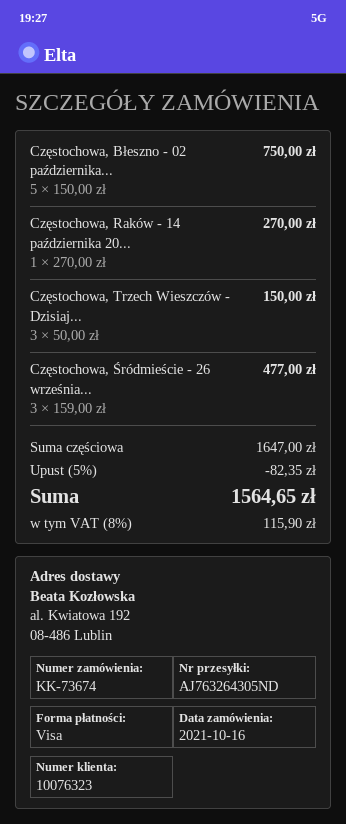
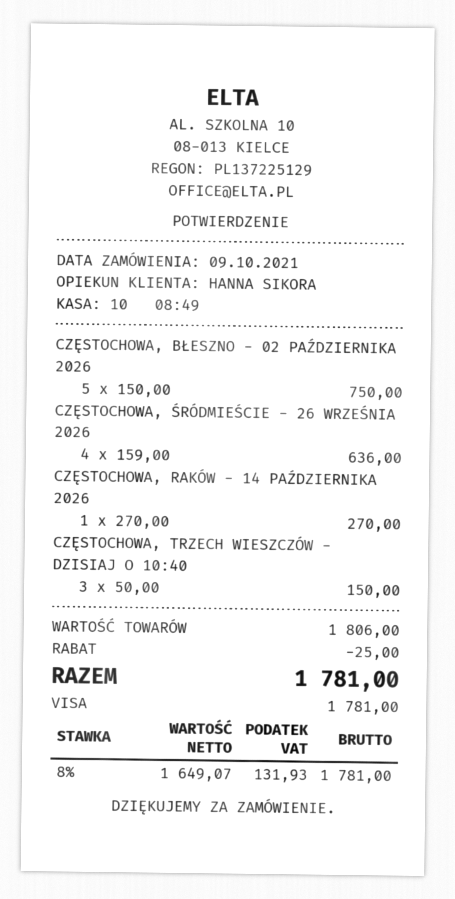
order date: 2021-10-16 -> 2021-10-09
Częstochowa, Śródmieście - 26 września...: 3 x 159.00 = 477.00 -> 4 x 159.00 = 636.00
subtotal: 1647.00 -> 1806.00
discount: 82.35 -> 25.00
tax: 8% = 115.90 -> 8% = 131.93
total: 1564.65 -> 1781.00

